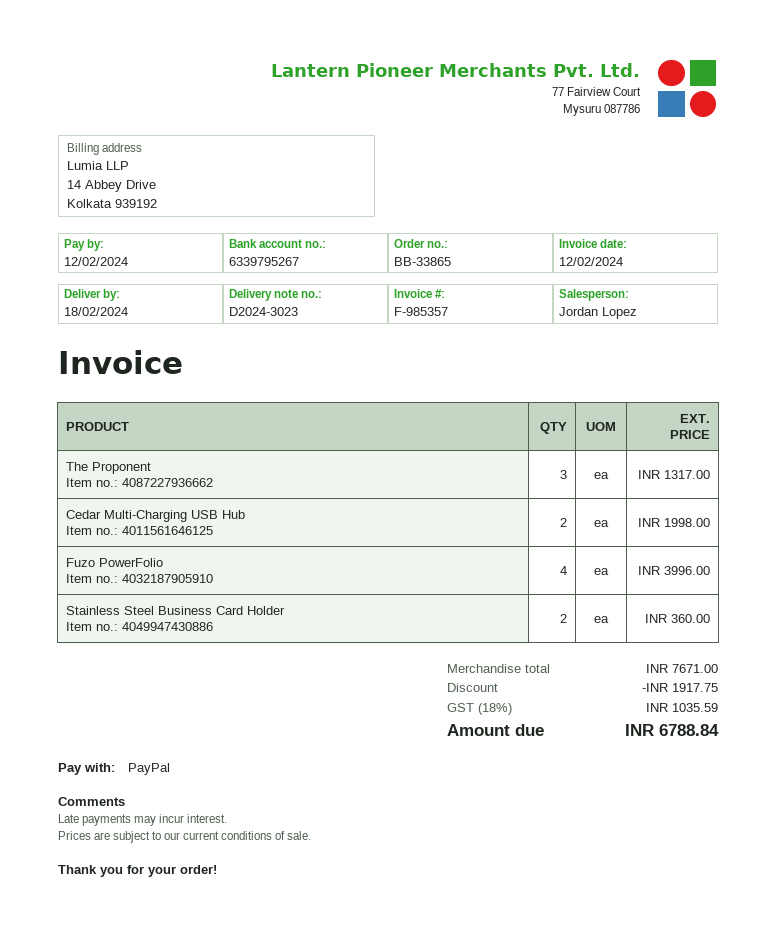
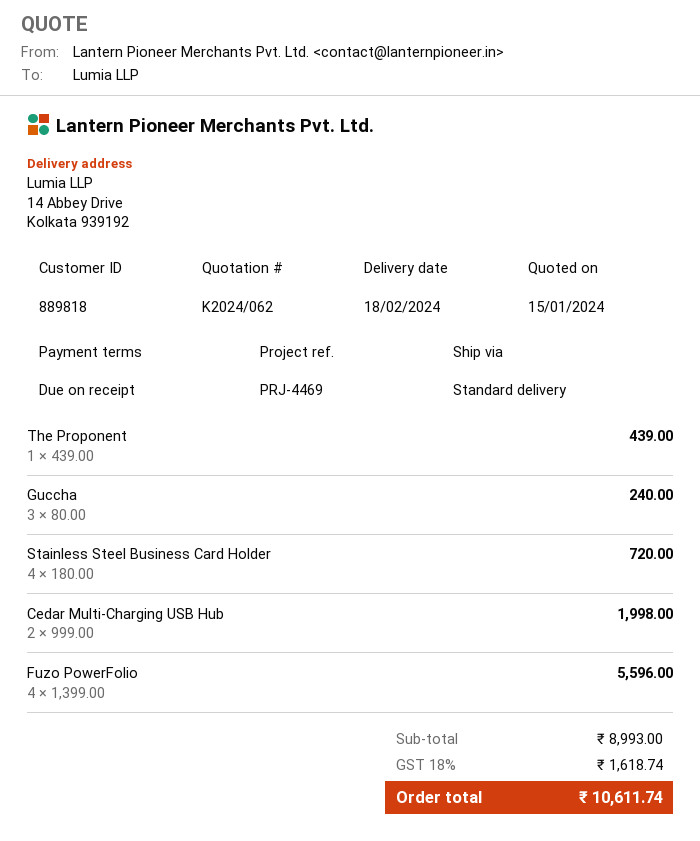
The Proponent: 3 for 1317.00 -> 1 for 439.00
Fuzo PowerFolio: 4 for 3996.00 -> 4 for 5596.00
Stainless Steel Business Card Holder: 2 for 360.00 -> 4 for 720.00
Guccha: none -> 3 for 240.00
subtotal: 7671.00 -> 8993.00
discount: 1917.75 -> none
tax: 18% = 1035.59 -> 18% = 1618.74
total: 6788.84 -> 10611.74

